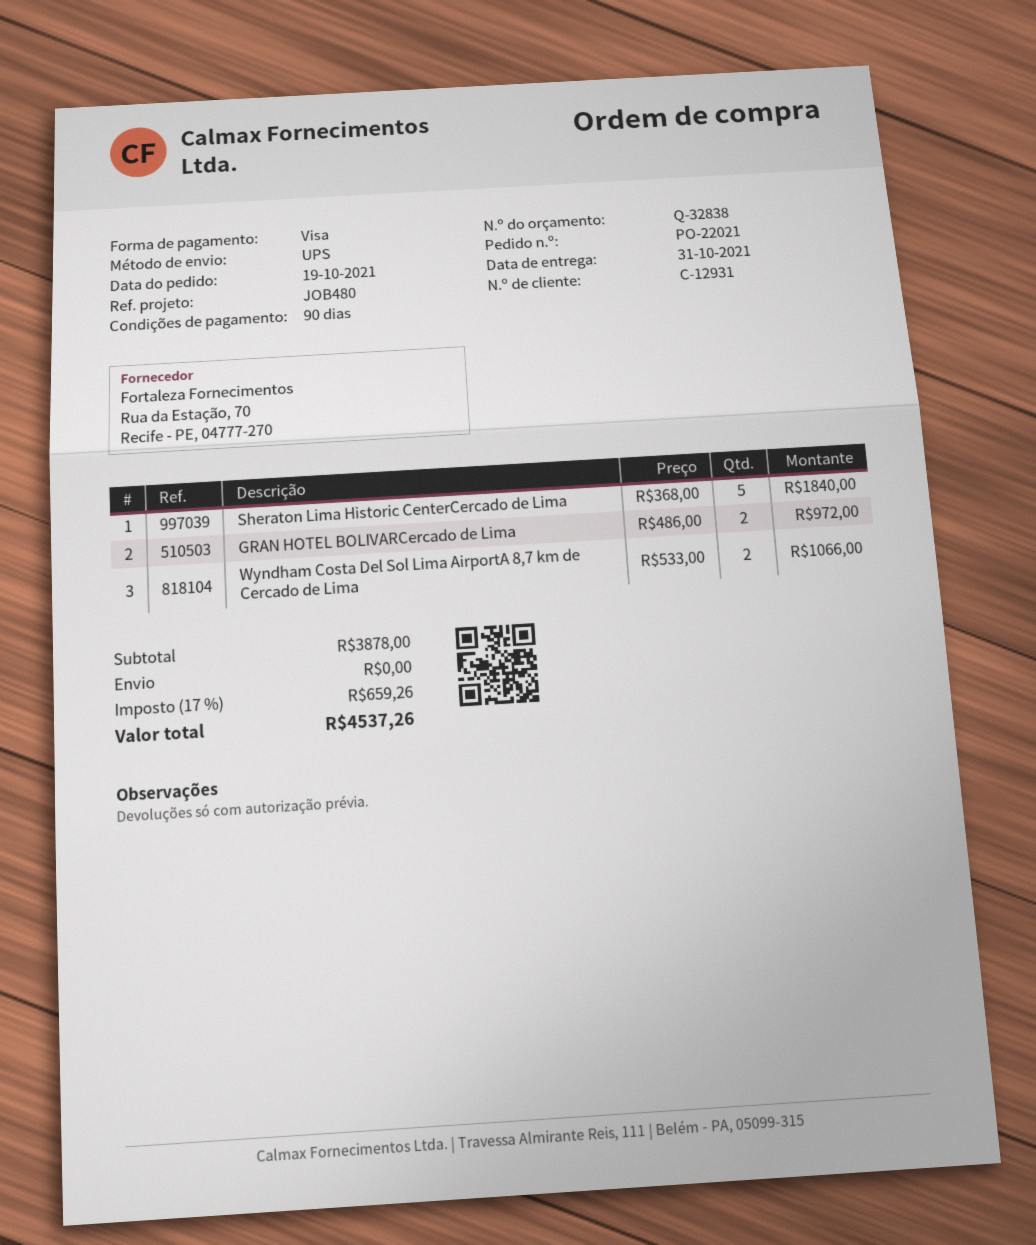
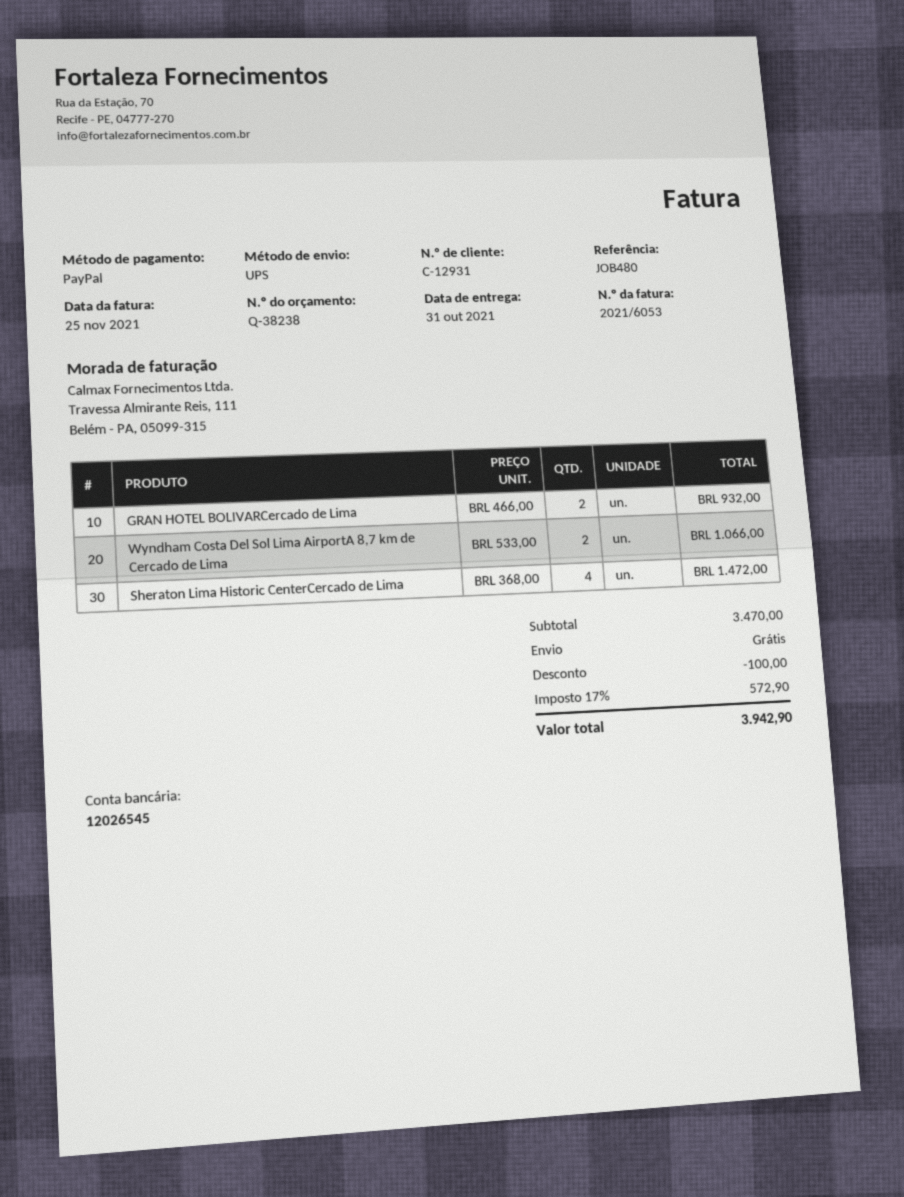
quote number: Q-32838 -> Q-38238
payment method: Visa -> PayPal
Sheraton Lima Historic CenterCercado de Lima: 5 x 368.00 = 1840.00 -> 4 x 368.00 = 1472.00
GRAN HOTEL BOLIVARCercado de Lima: 2 x 486.00 = 972.00 -> 2 x 466.00 = 932.00
subtotal: 3878.00 -> 3470.00
discount: none -> 100.00
tax: 17% = 659.26 -> 17% = 572.90
total: 4537.26 -> 3942.90

